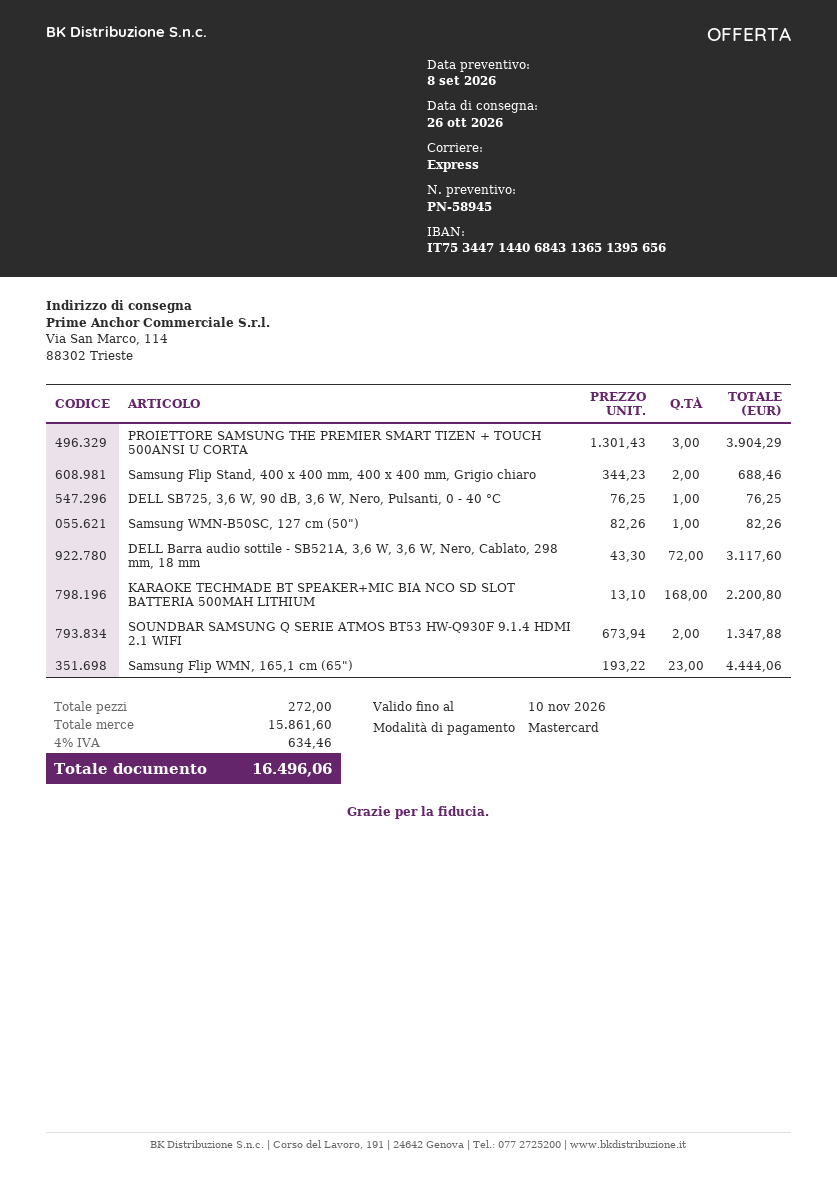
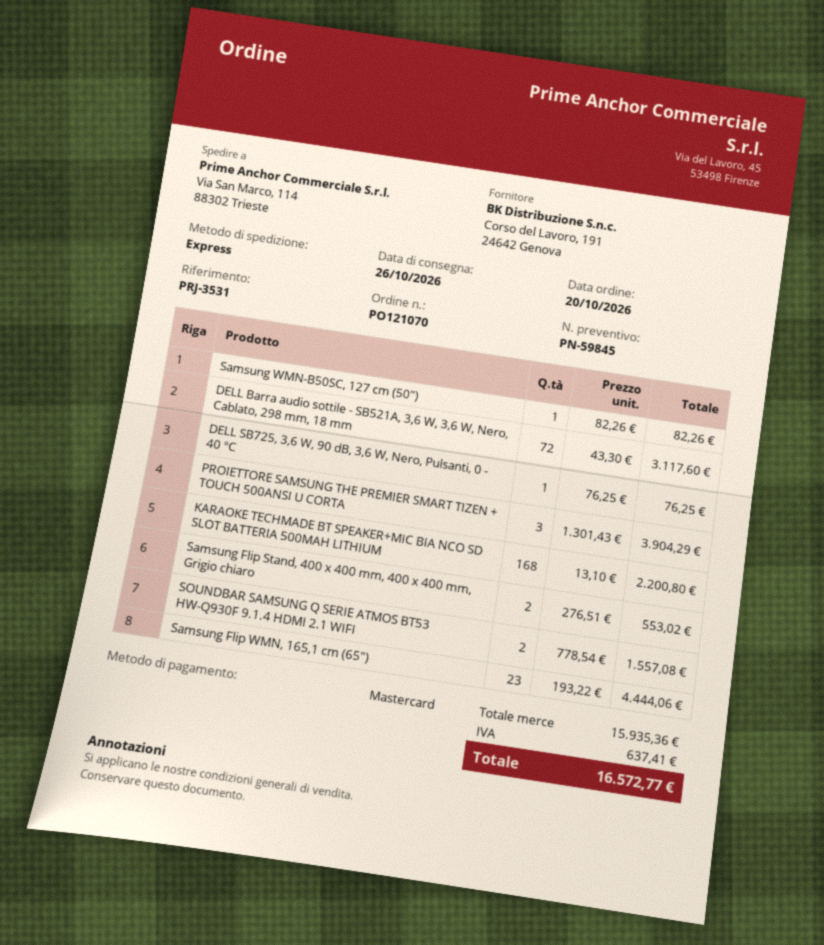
quote number: PN-58945 -> PN-59845
Samsung Flip Stand, 400 x 400 mm, 400 x 400 mm, Grigio chiaro: 2 x 344.23 = 688.46 -> 2 x 276.51 = 553.02
SOUNDBAR SAMSUNG Q SERIE ATMOS BT53 HW-Q930F 9.1.4 HDMI 2.1 WIFI: 2 x 673.94 = 1347.88 -> 2 x 778.54 = 1557.08
subtotal: 15861.60 -> 15935.36
tax: 634.46 -> 637.41
total: 16496.06 -> 16572.77

